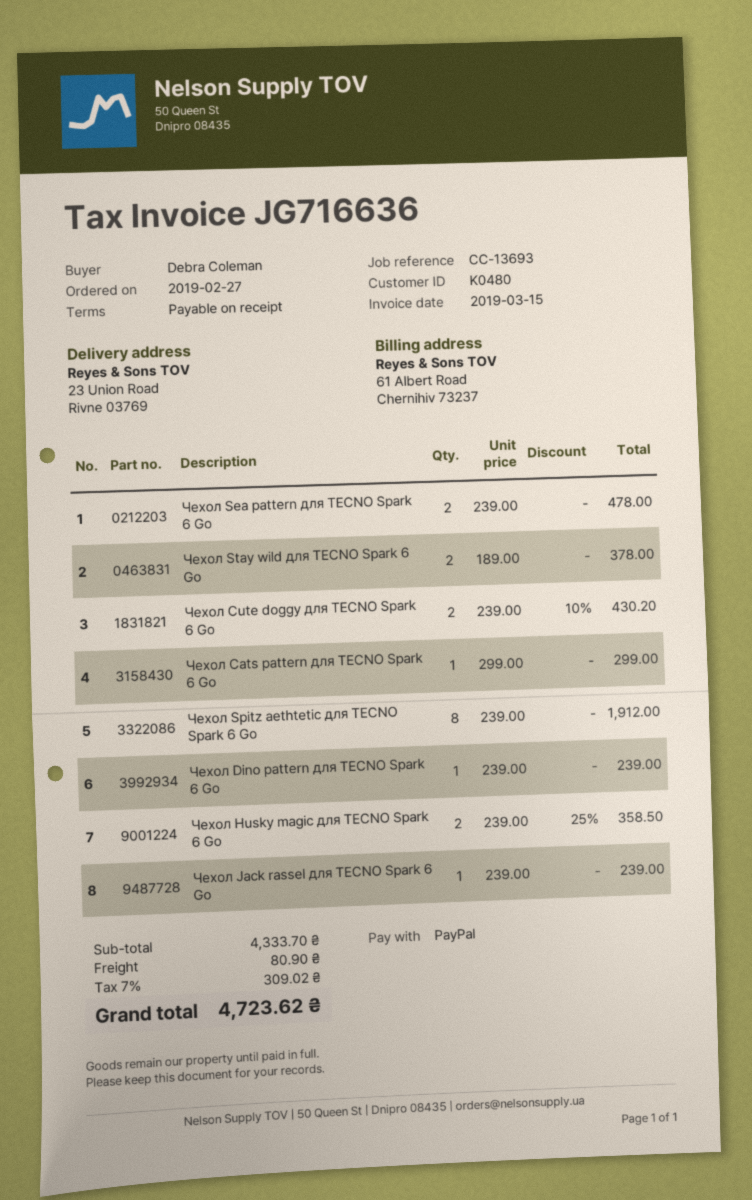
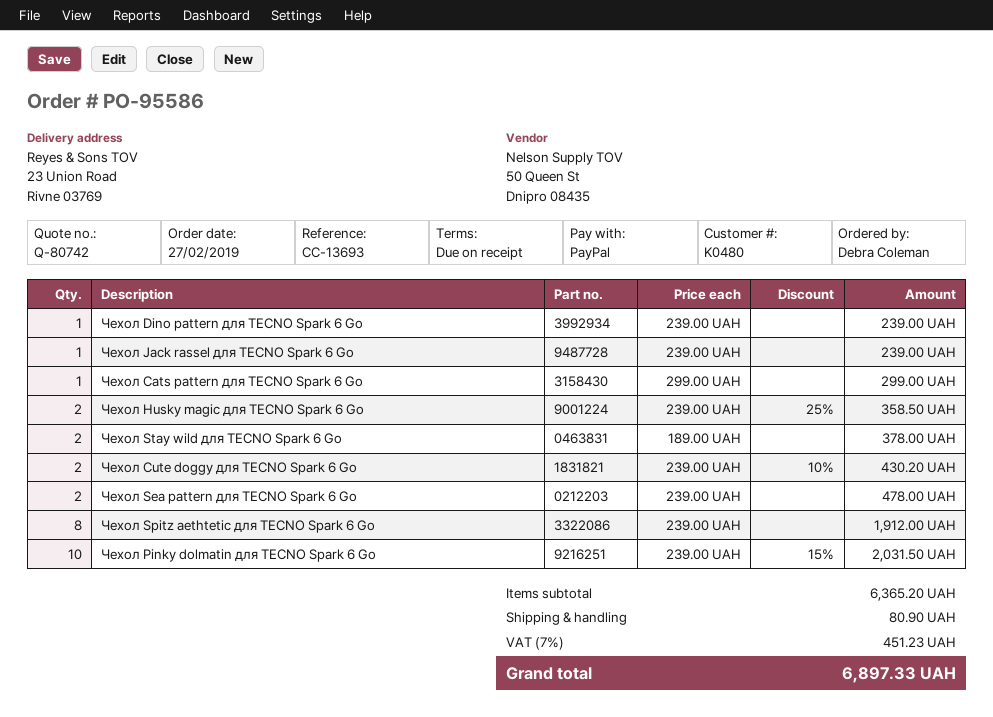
Чехол Pinky dolmatin для TECNO Spark 6 Go: none -> 10 x 239.00 - 15% = 2031.50
subtotal: 4333.70 -> 6365.20
tax: 7% = 309.02 -> 7% = 451.23
total: 4723.62 -> 6897.33

